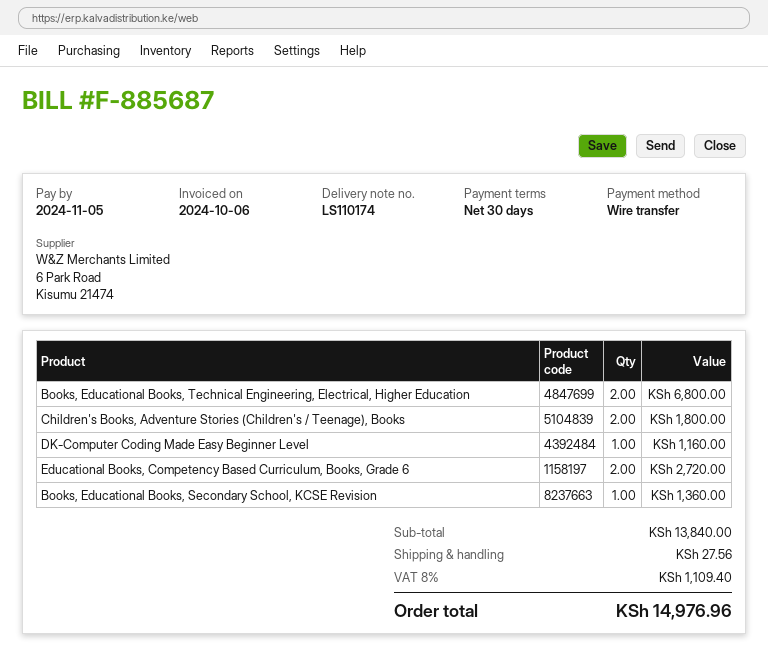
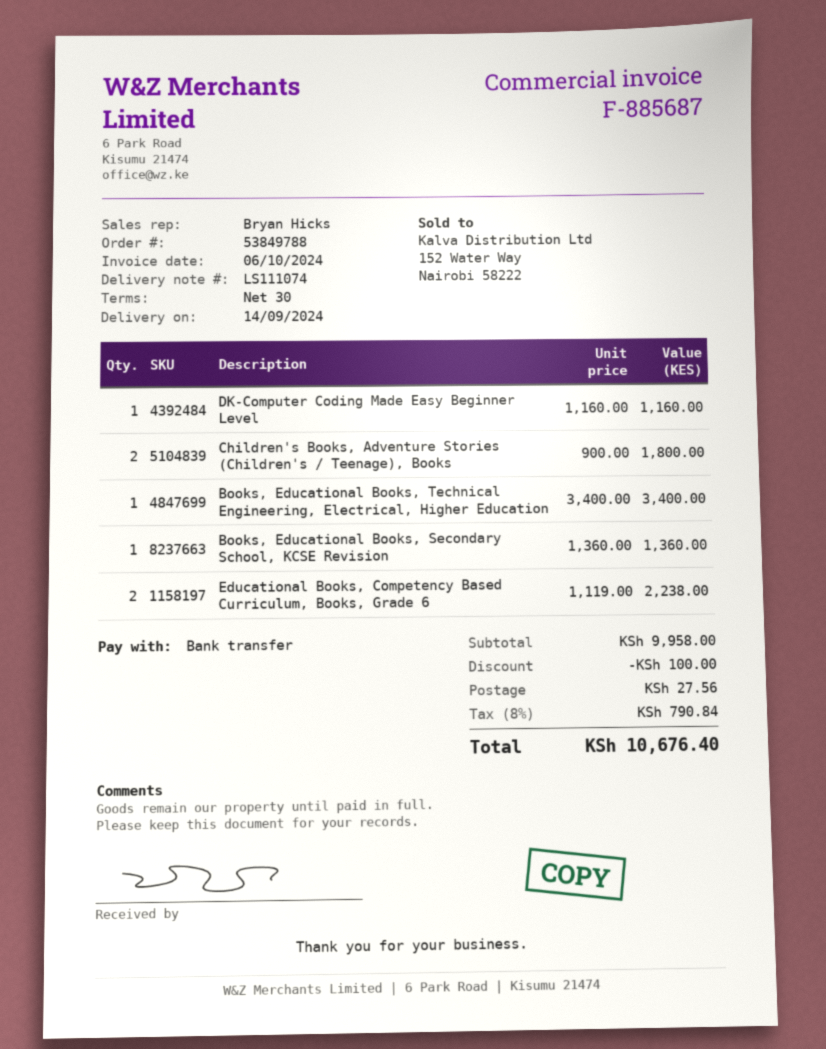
delivery note number: LS110174 -> LS111074
Books, Educational Books, Technical Engineering, Electrical, Higher Education: 2 for 6800.00 -> 1 for 3400.00
Educational Books, Competency Based Curriculum, Books, Grade 6: 2 for 2720.00 -> 2 for 2238.00
subtotal: 13840.00 -> 9958.00
discount: none -> 100.00
tax: 8% = 1109.40 -> 8% = 790.84
total: 14976.96 -> 10676.40

